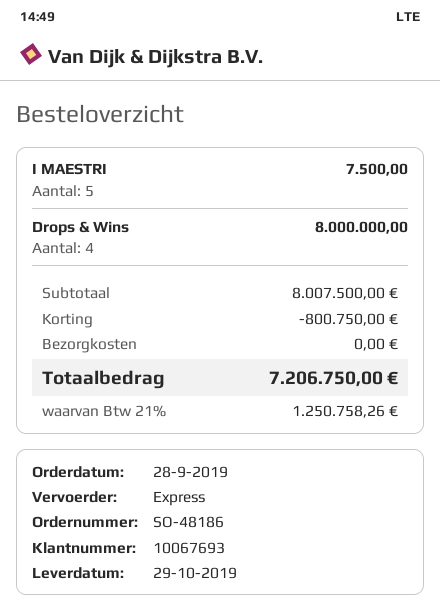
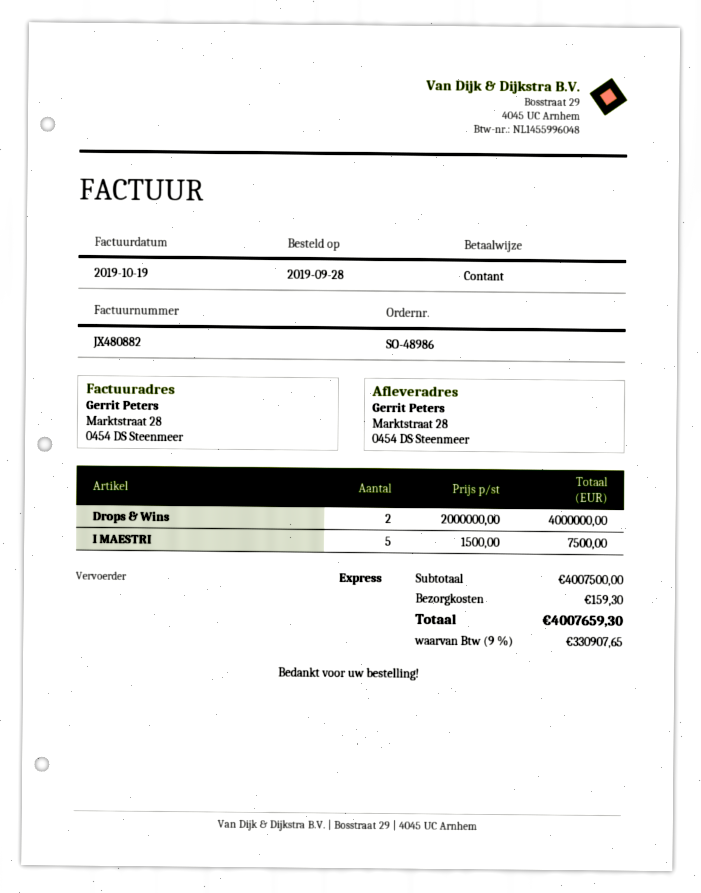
order number: SO-48186 -> SO-48986
Drops & Wins: 4 for 8000000.00 -> 2 for 4000000.00
subtotal: 8007500.00 -> 4007500.00
discount: 800750.00 -> none
shipping: 0.00 -> 159.30
tax: 21% = 1250758.26 -> 9% = 330907.65
total: 7206750.00 -> 4007659.30

